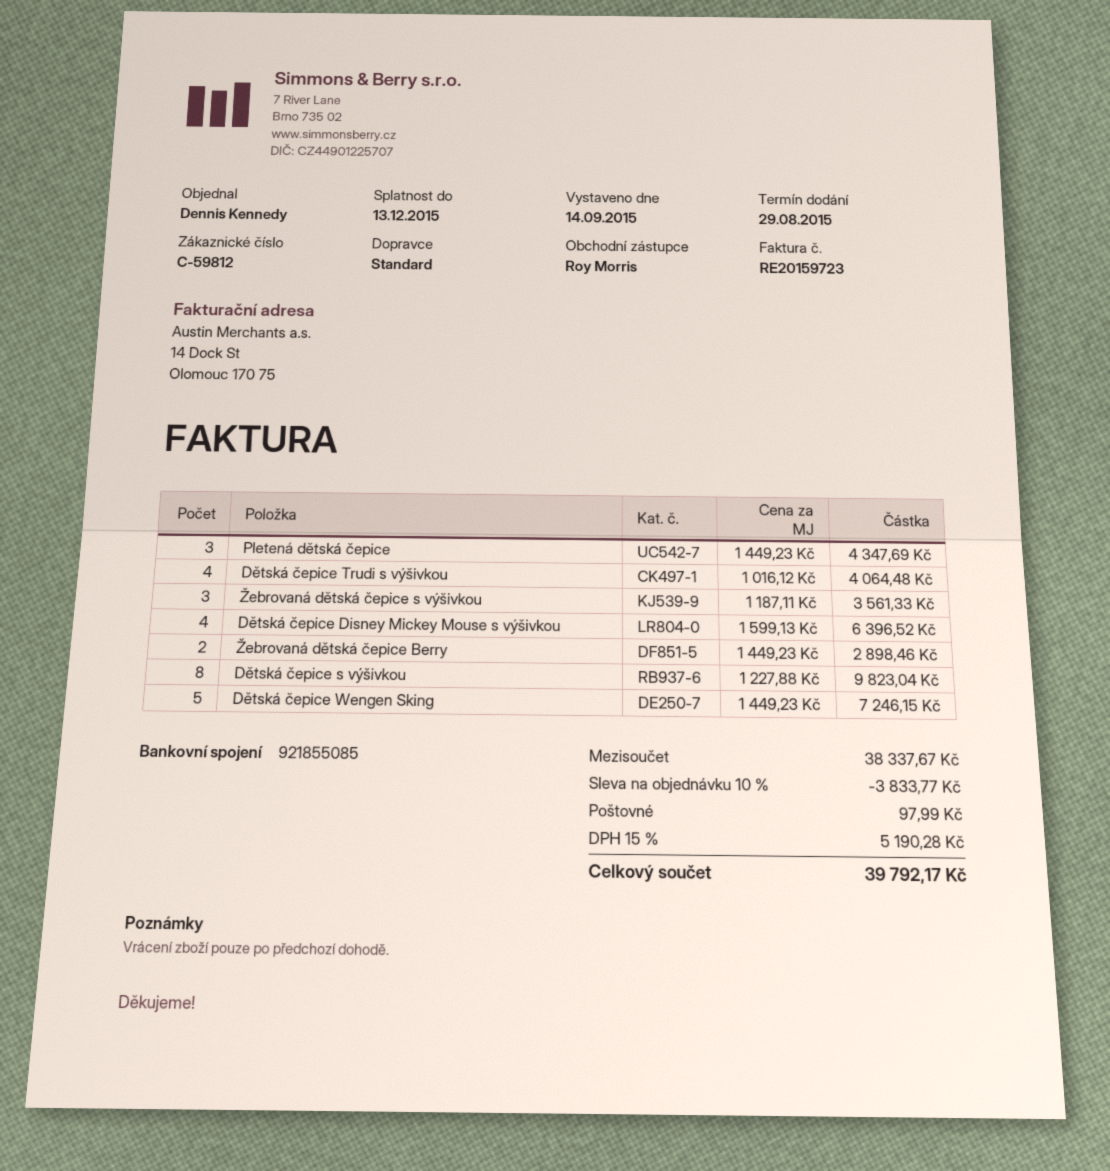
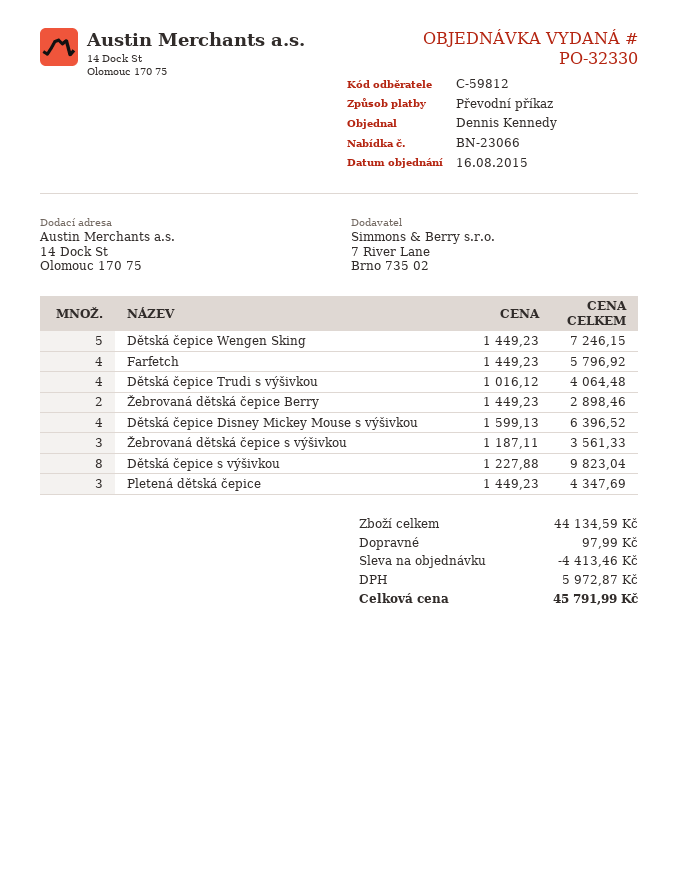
Farfetch: none -> 4 x 1449.23 = 5796.92
subtotal: 38337.67 -> 44134.59
discount: 3833.77 -> 4413.46
tax: 5190.28 -> 5972.87
total: 39792.17 -> 45791.99

